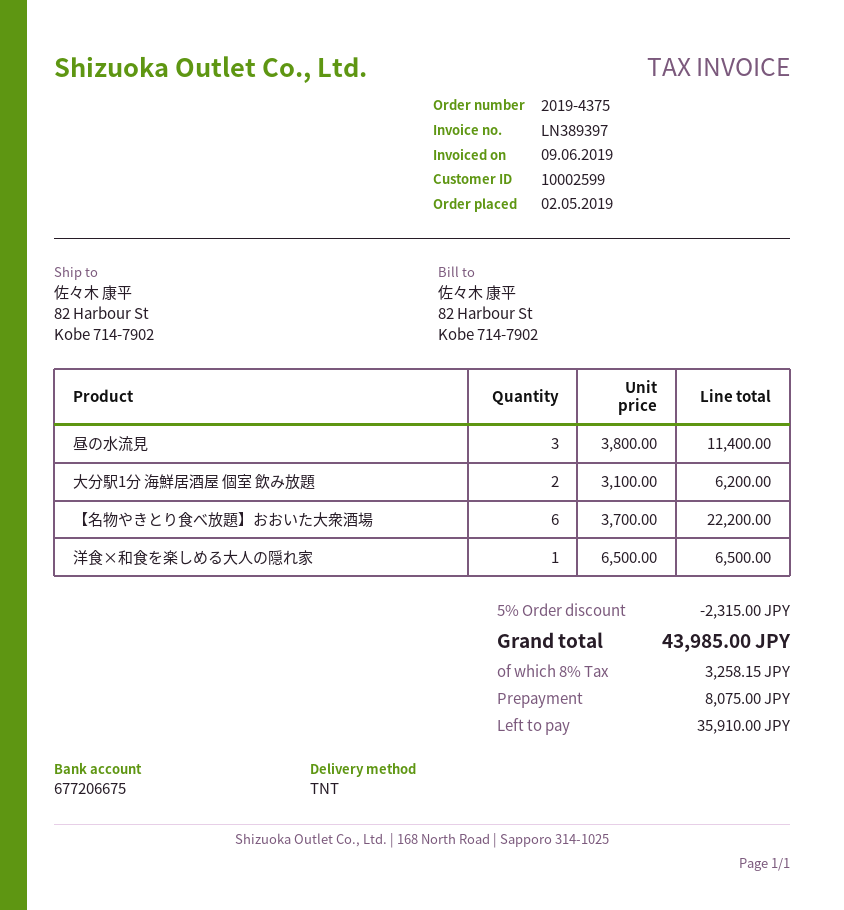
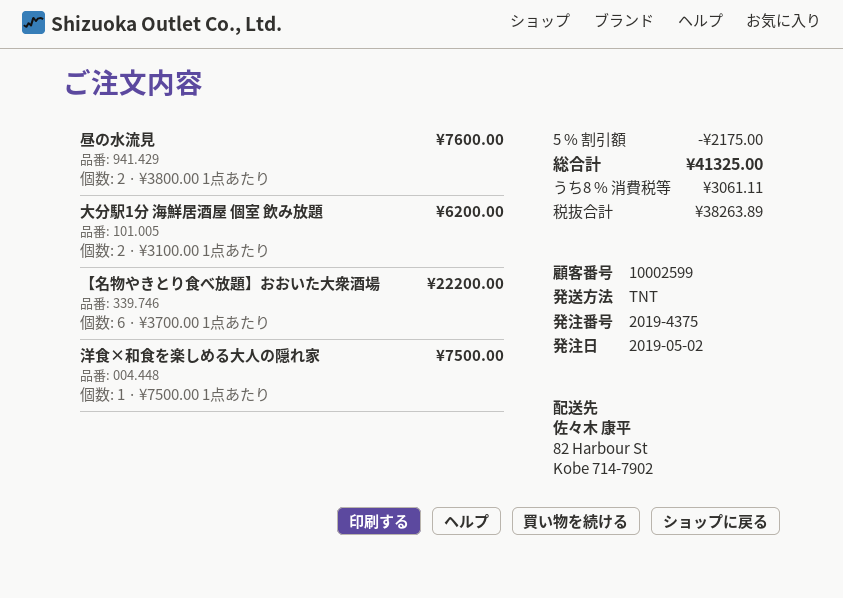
昼の水流見: 3 x 3800.00 = 11400.00 -> 2 x 3800.00 = 7600.00
洋食×和食を楽しめる大人の隠れ家: 1 x 6500.00 = 6500.00 -> 1 x 7500.00 = 7500.00
discount: 5% = 2315.00 -> 5% = 2175.00
tax: 8% = 3258.15 -> 8% = 3061.11
total: 43985.00 -> 41325.00

